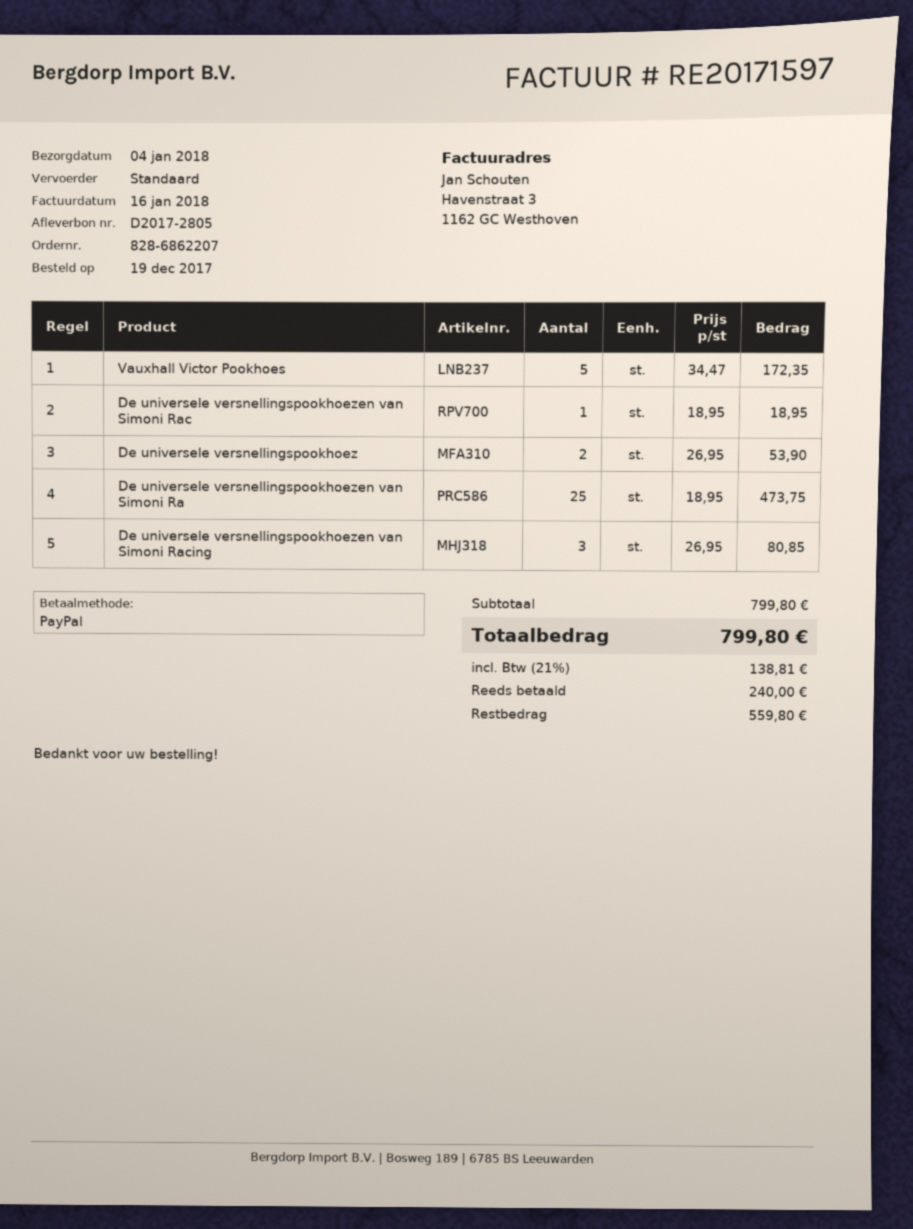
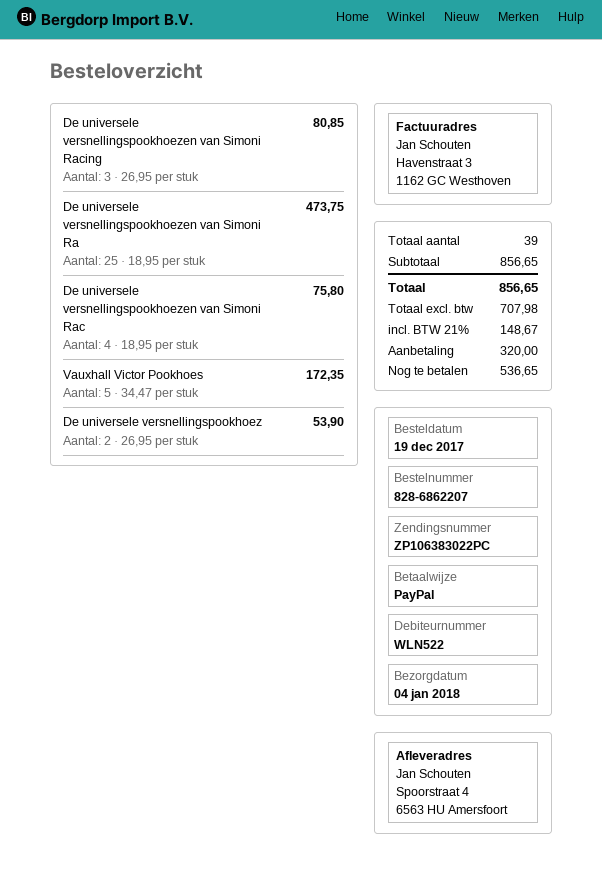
De universele versnellingspookhoezen van Simoni Rac: 1 x 18.95 = 18.95 -> 4 x 18.95 = 75.80
subtotal: 799.80 -> 856.65
tax: 21% = 138.81 -> 21% = 148.67
total: 799.80 -> 856.65
deposit: 240.00 -> 320.00
balance: 559.80 -> 536.65

